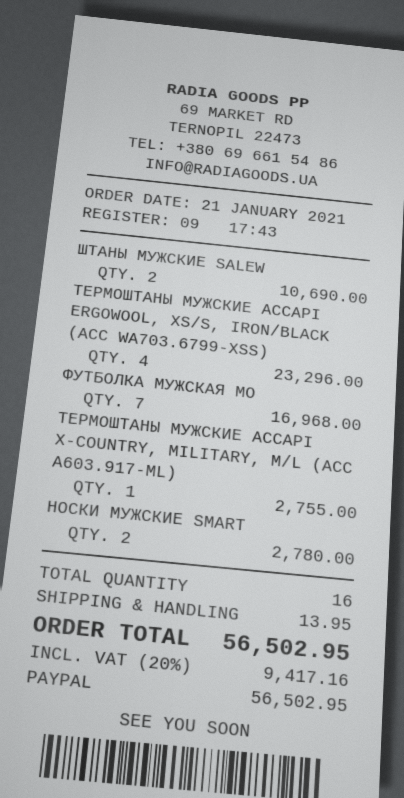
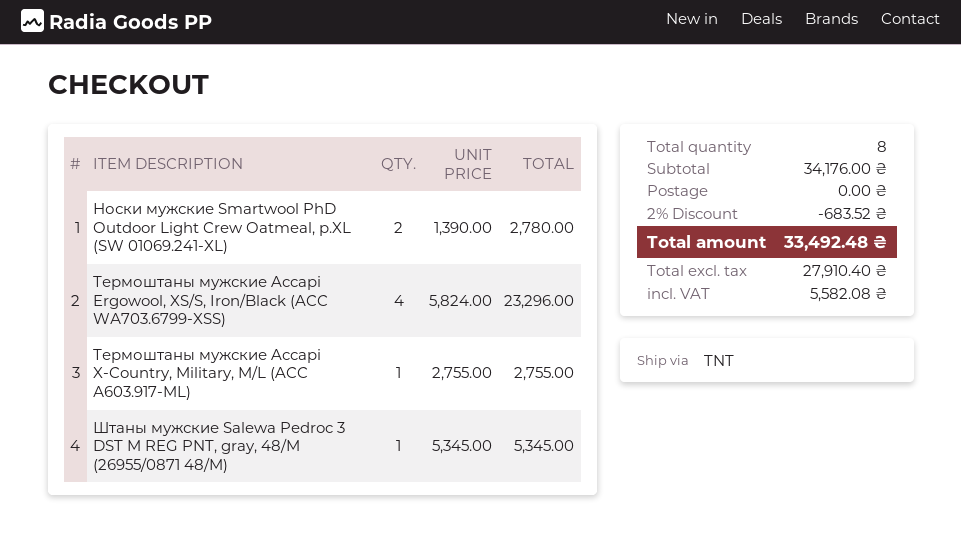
ШТАНЫ МУЖСКИЕ SALEW: 2 for 10690.00 -> 1 for 5345.00
ФУТБОЛКА МУЖСКАЯ MO: 7 for 16968.00 -> none
total quantity: 16 -> 8
discount: none -> 2% = 683.52
shipping: 13.95 -> 0.00
tax: 9417.16 -> 5582.08
total: 56502.95 -> 33492.48

